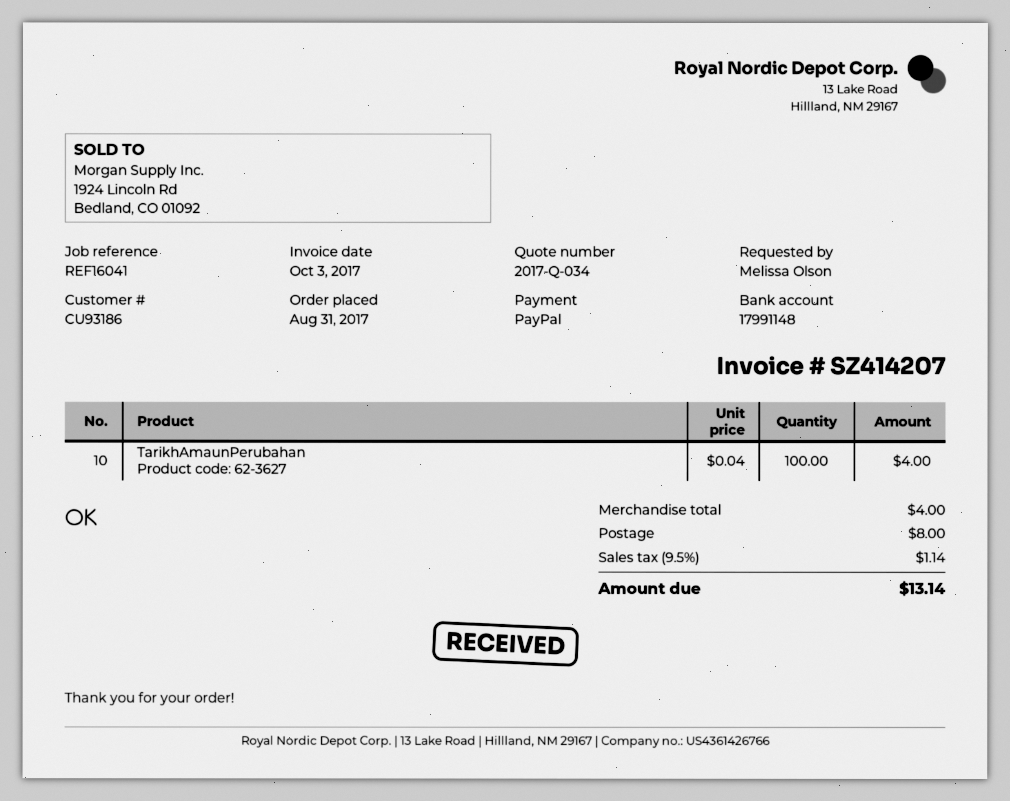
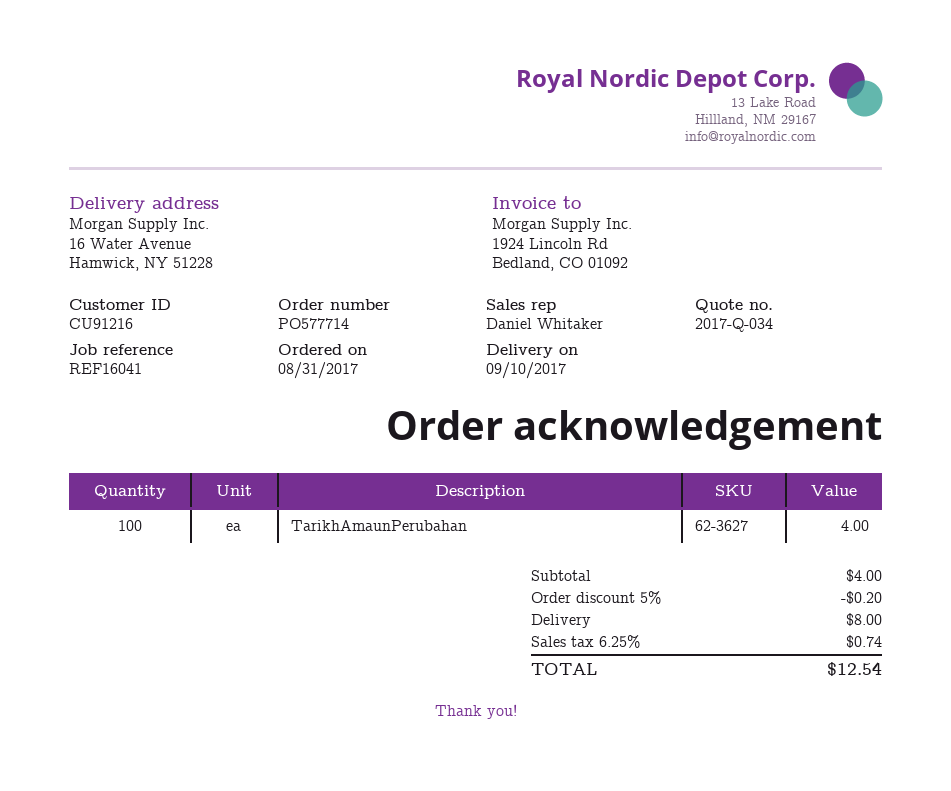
customer number: CU93186 -> CU91216
discount: none -> 5% = 0.20
tax: 9.5% = 1.14 -> 6.25% = 0.74
total: 13.14 -> 12.54

